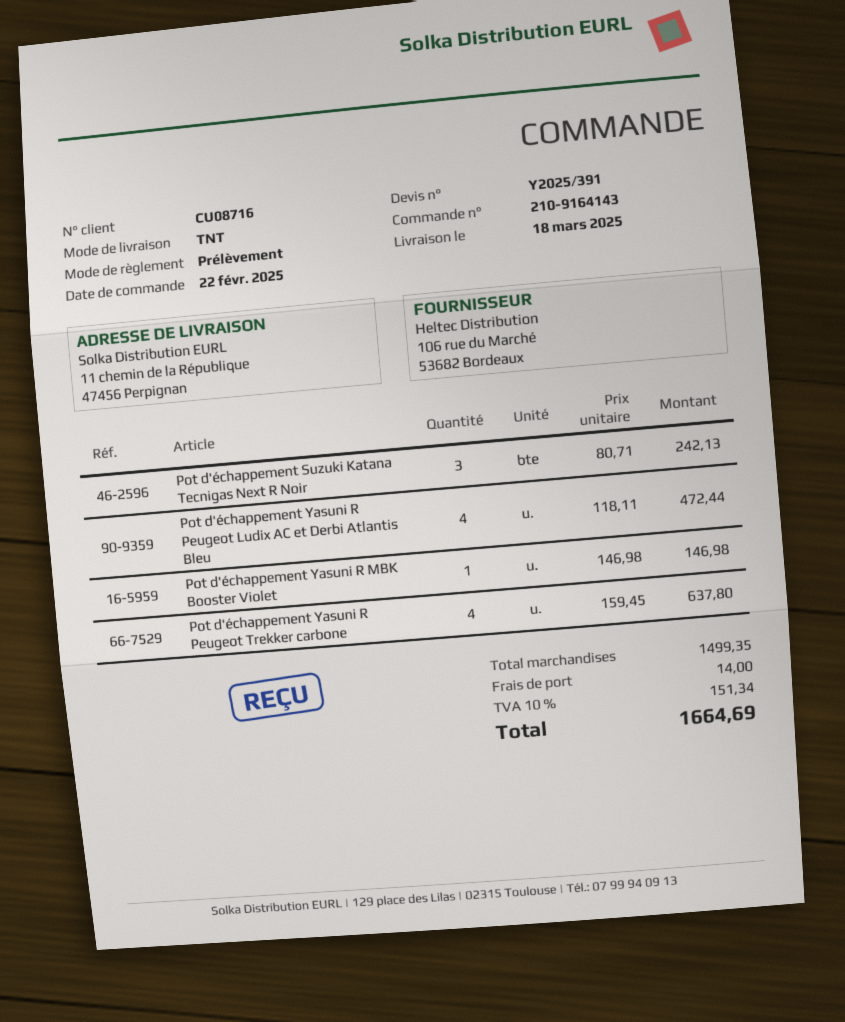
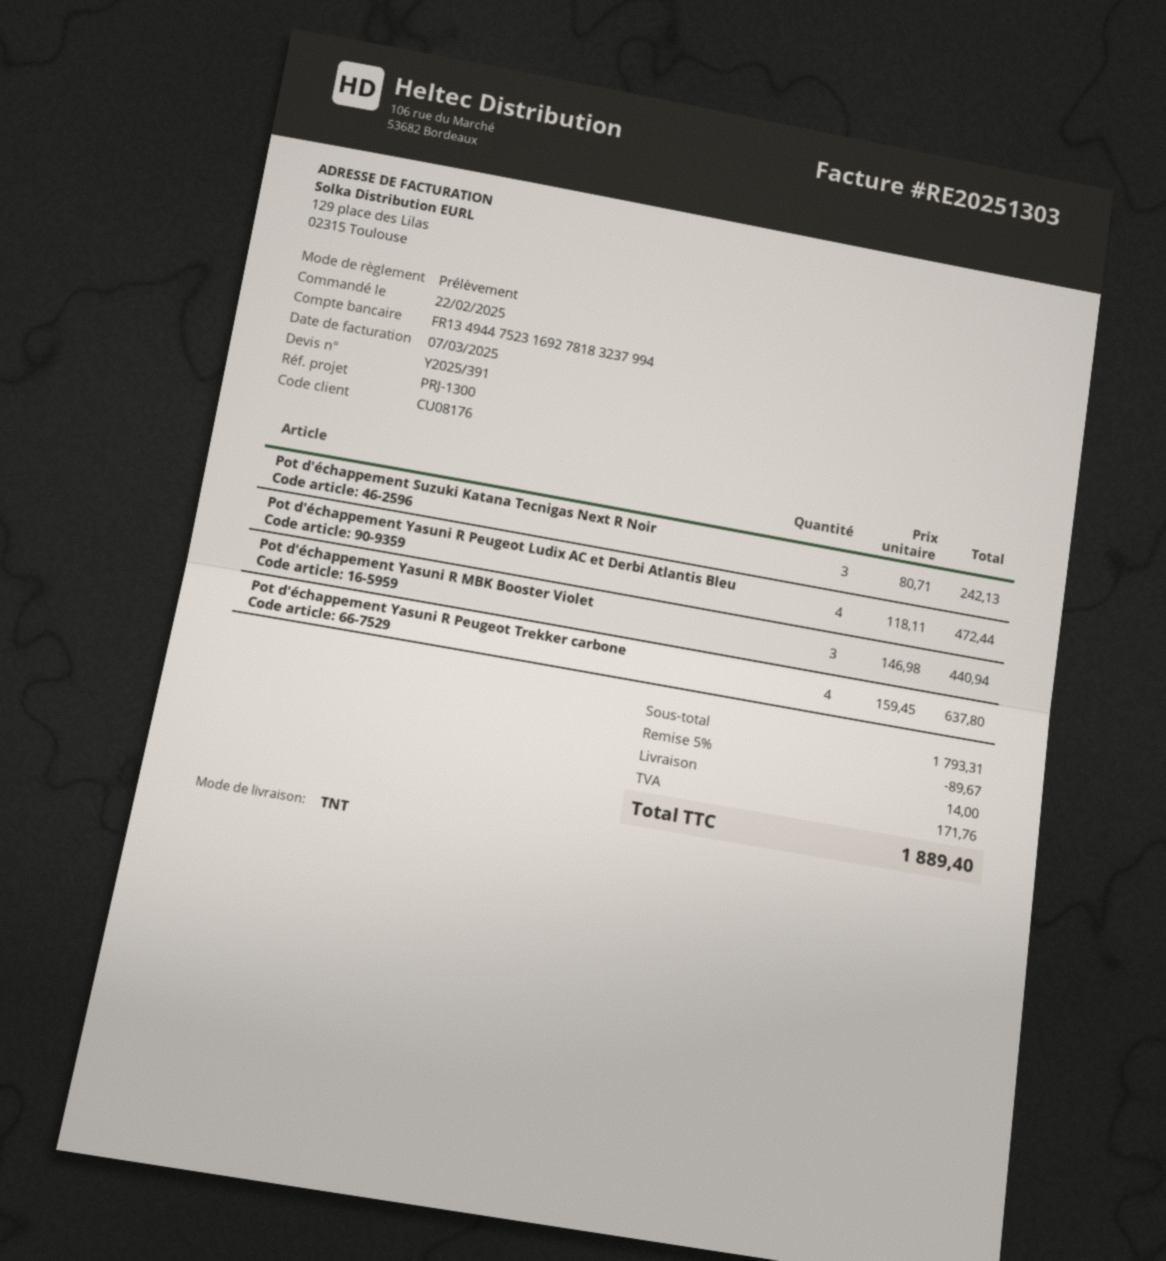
customer number: CU08716 -> CU08176
Pot d'échappement Yasuni R MBK Booster Violet: 1 x 146.98 = 146.98 -> 3 x 146.98 = 440.94
subtotal: 1499.35 -> 1793.31
discount: none -> 5% = 89.67
tax: 151.34 -> 171.76
total: 1664.69 -> 1889.40

